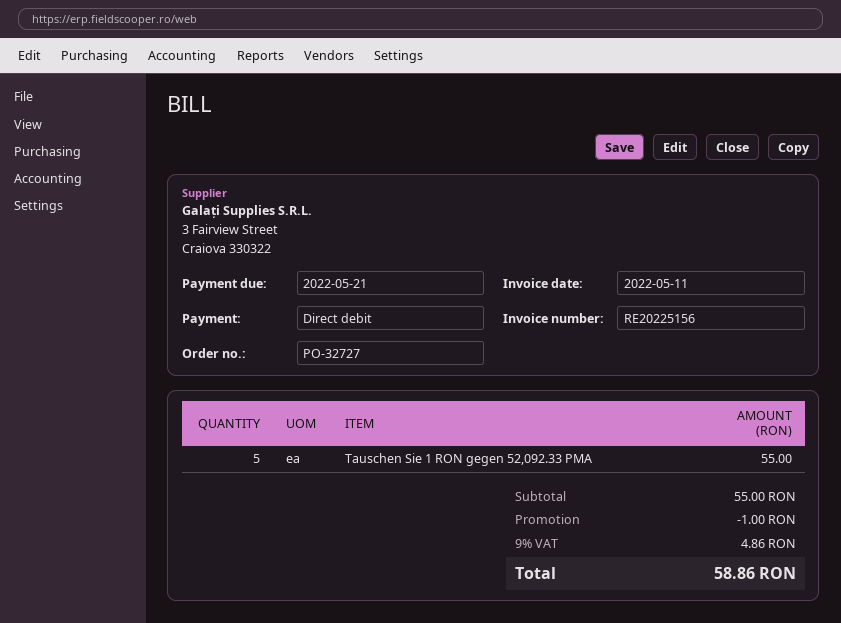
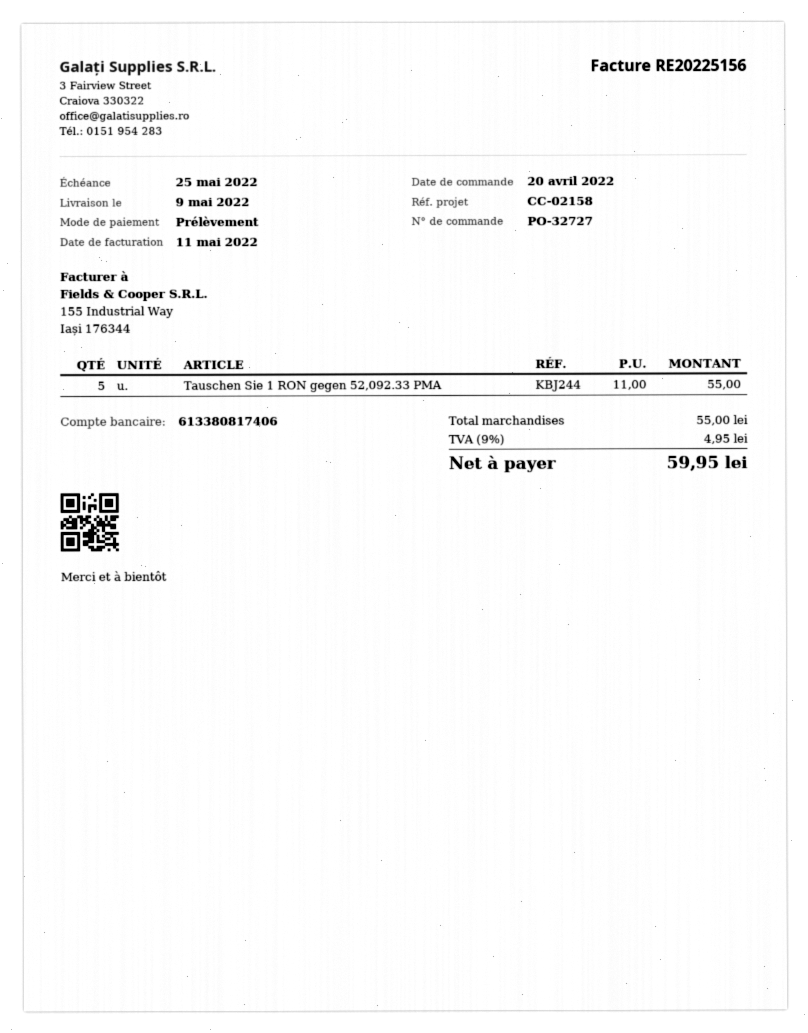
due date: 2022-05-21 -> 2022-05-25
discount: 1.00 -> none
tax: 9% = 4.86 -> 9% = 4.95
total: 58.86 -> 59.95

